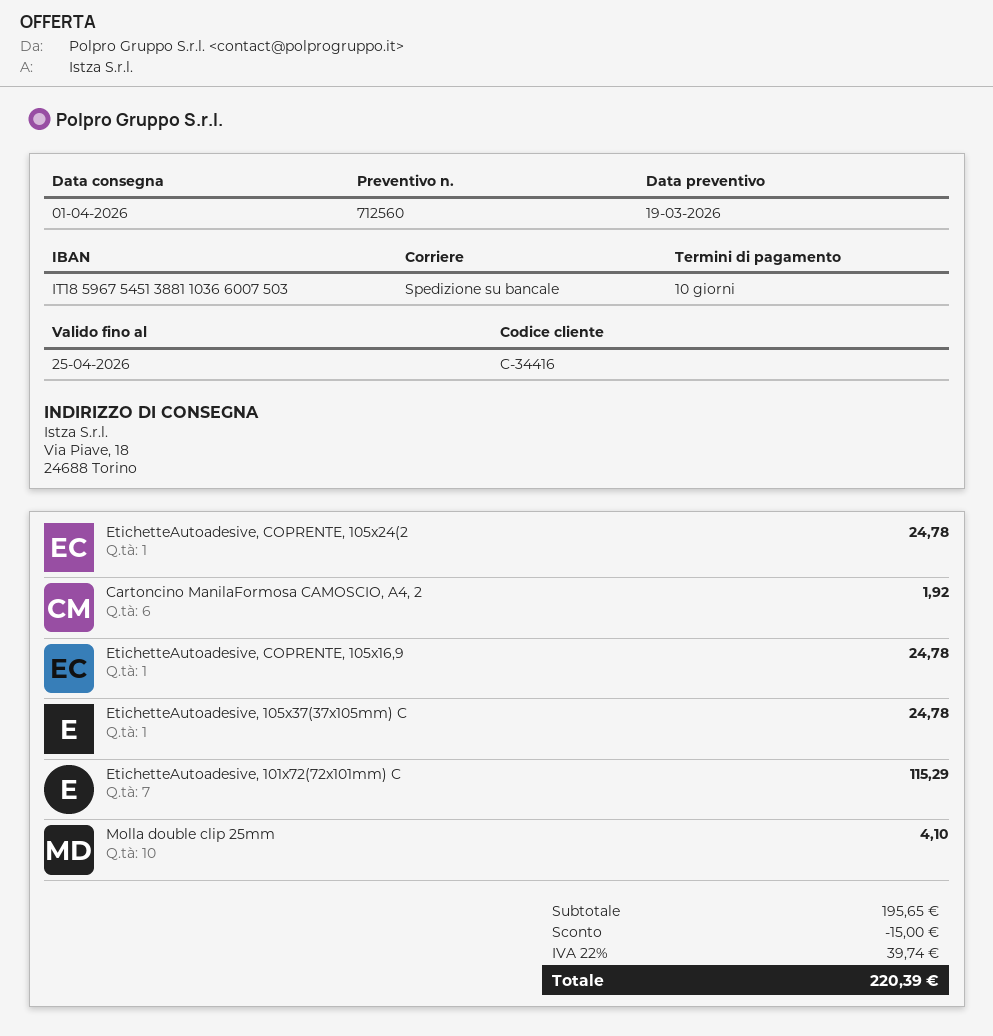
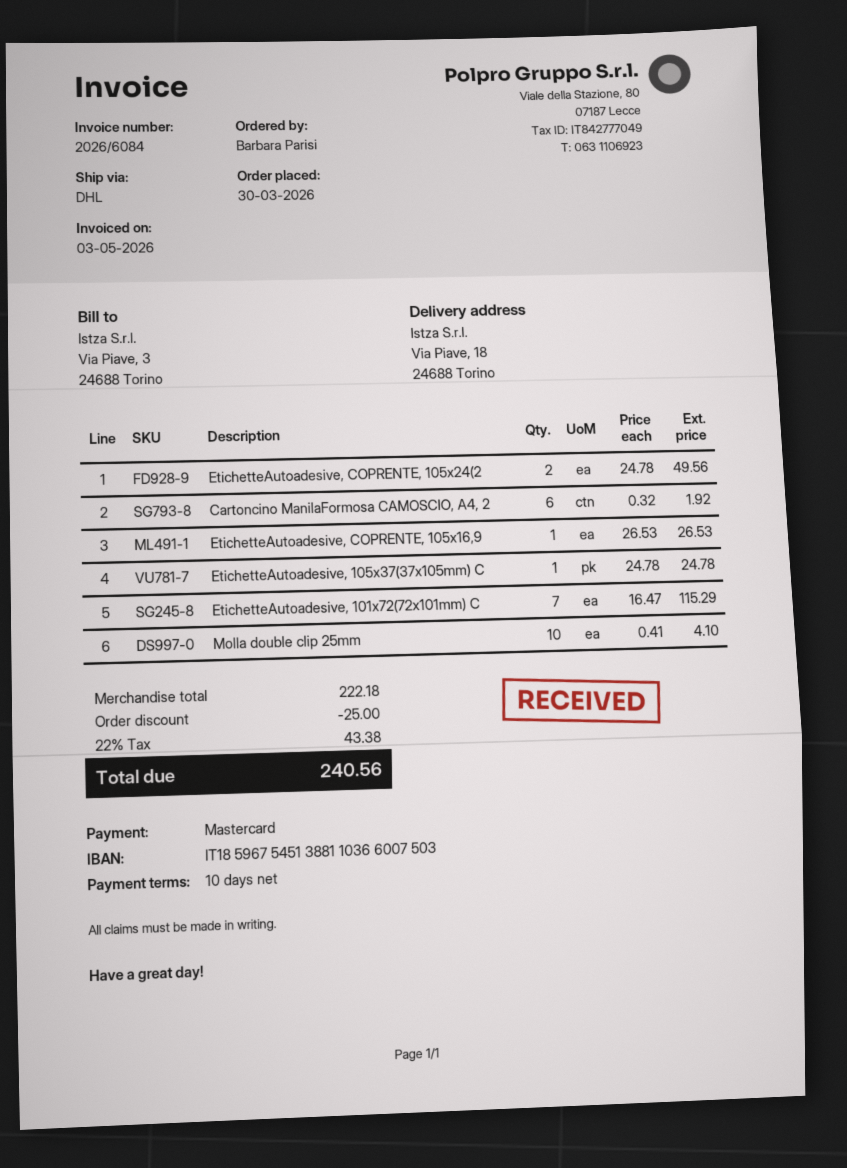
shipping method: pallet freight -> DHL
EtichetteAutoadesive, COPRENTE, 105x24(2: 1 for 24.78 -> 2 for 49.56
EtichetteAutoadesive, COPRENTE, 105x16,9: 1 for 24.78 -> 1 for 26.53
subtotal: 195.65 -> 222.18
discount: 15.00 -> 25.00
tax: 22% = 39.74 -> 22% = 43.38
total: 220.39 -> 240.56

